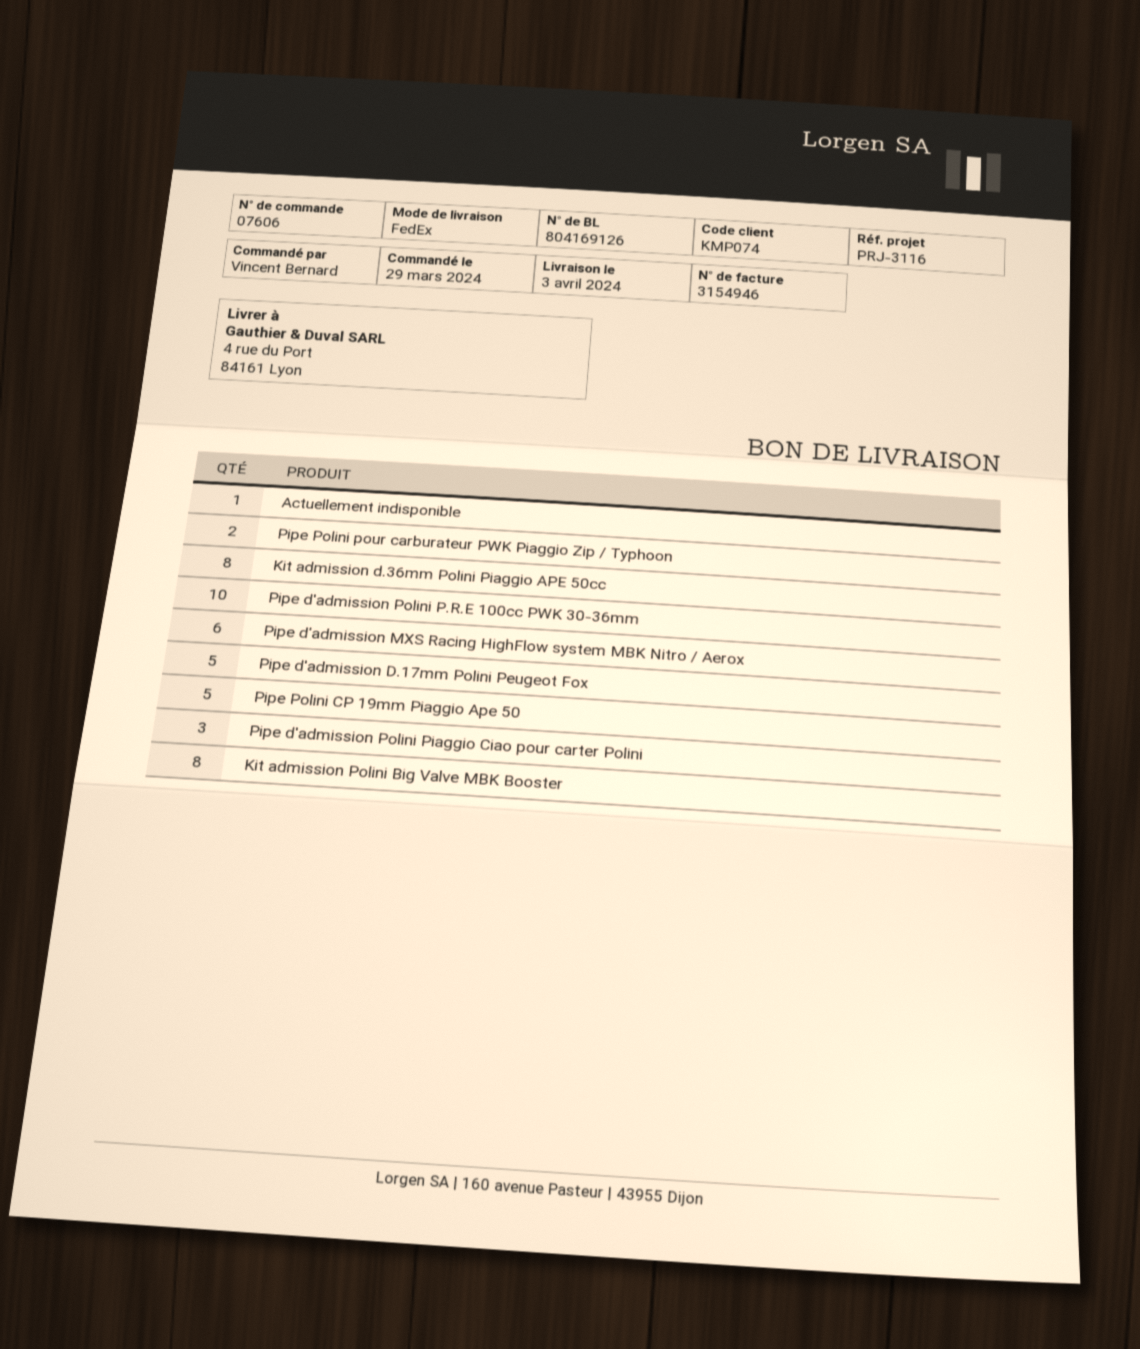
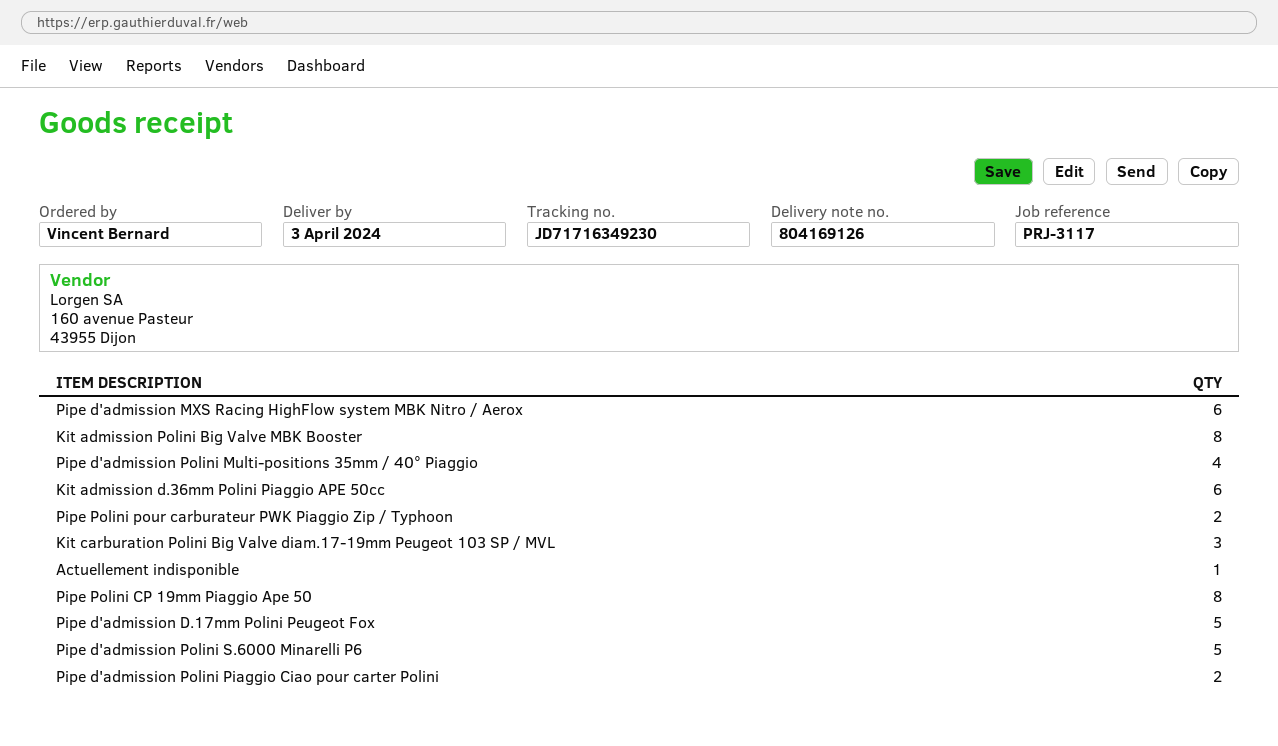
reference: PRJ-3116 -> PRJ-3117
Kit admission d.36mm Polini Piaggio APE 50cc: 8 -> 6
Pipe d'admission Polini P.R.E 100cc PWK 30-36mm: 10 -> none
Pipe Polini CP 19mm Piaggio Ape 50: 5 -> 8
Pipe d'admission Polini Piaggio Ciao pour carter Polini: 3 -> 2
Pipe d'admission Polini Multi-positions 35mm / 40° Piaggio: none -> 4
Kit carburation Polini Big Valve diam.17-19mm Peugeot 103 SP / MVL: none -> 3
Pipe d'admission Polini S.6000 Minarelli P6: none -> 5

